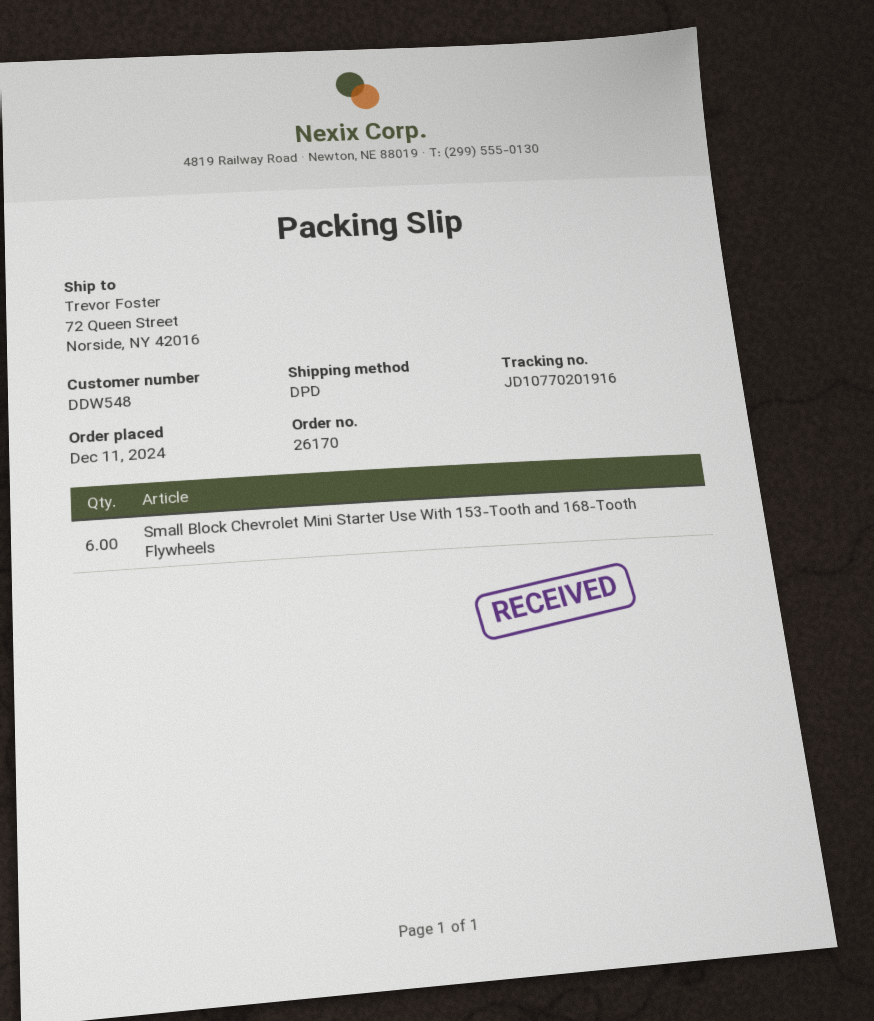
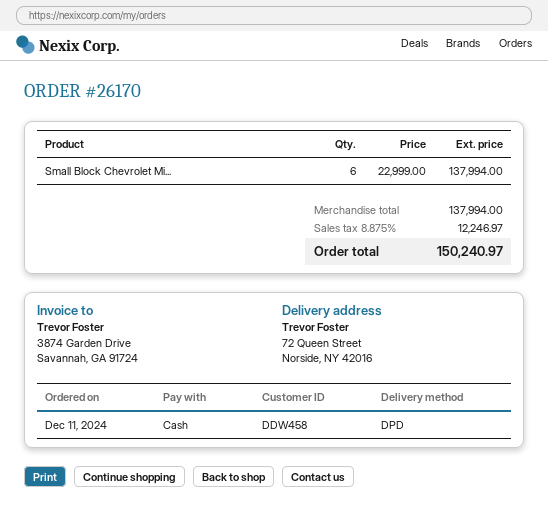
customer number: DDW548 -> DDW458

